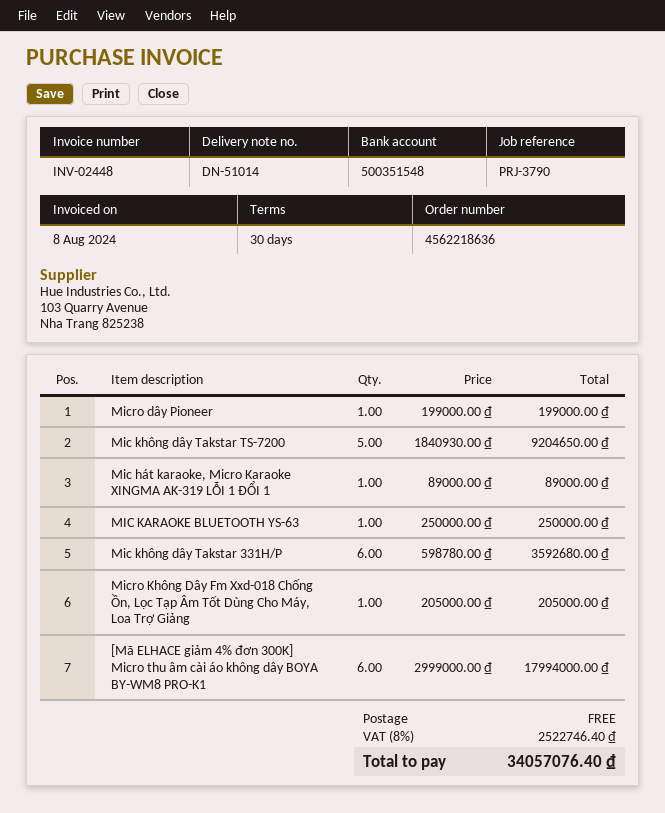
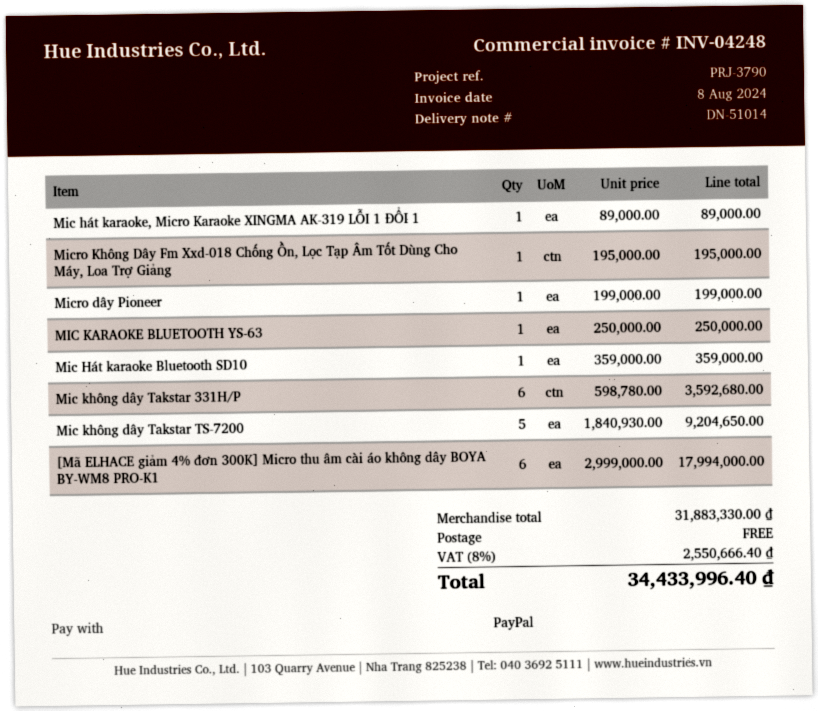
invoice number: INV-02448 -> INV-04248
Micro Không Dây Fm Xxd-018 Chống Ồn, Lọc Tạp Âm Tốt Dùng Cho Máy, Loa Trợ Giảng: 1 x 205000.00 = 205000.00 -> 1 x 195000.00 = 195000.00
Mic Hát karaoke Bluetooth SD10: none -> 1 x 359000.00 = 359000.00
tax: 8% = 2522746.40 -> 8% = 2550666.40
total: 34057076.40 -> 34433996.40

